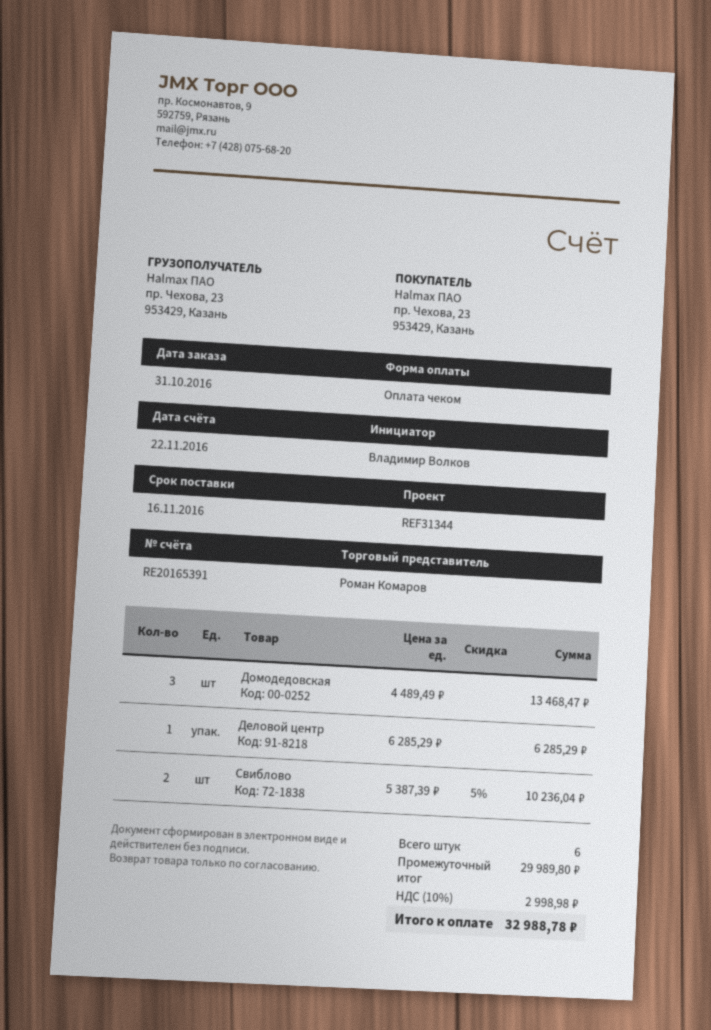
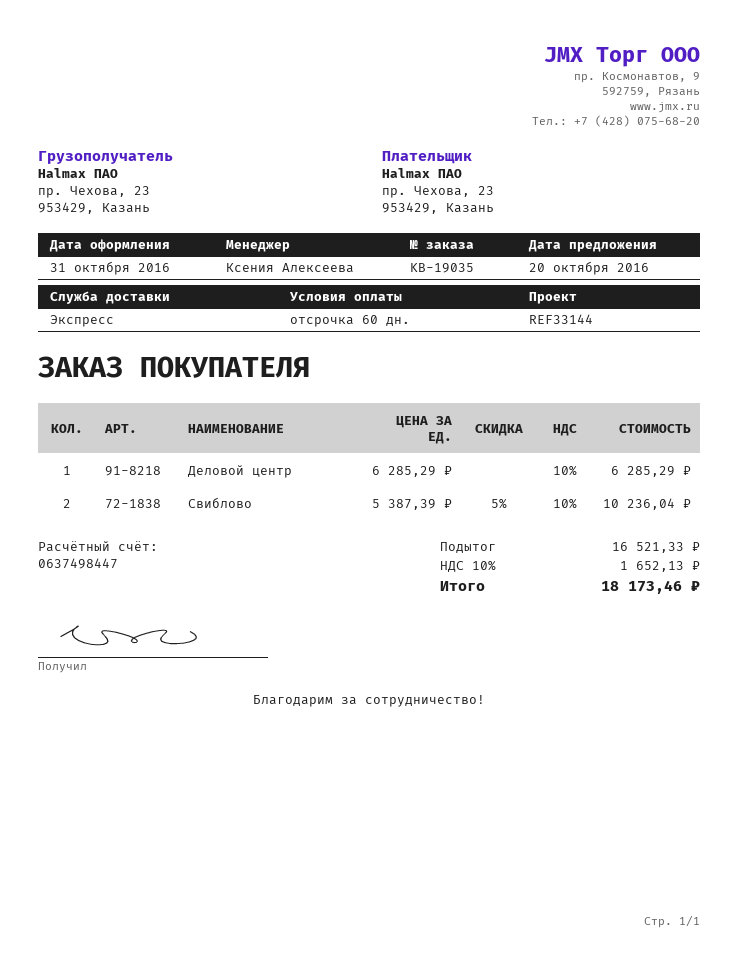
reference: REF31344 -> REF33144
sales rep: Роман Комаров -> Ксения Алексеева
Домодедовская: 3 x 4489.49 = 13468.47 -> none
subtotal: 29989.80 -> 16521.33
tax: 10% = 2998.98 -> 10% = 1652.13
total: 32988.78 -> 18173.46

